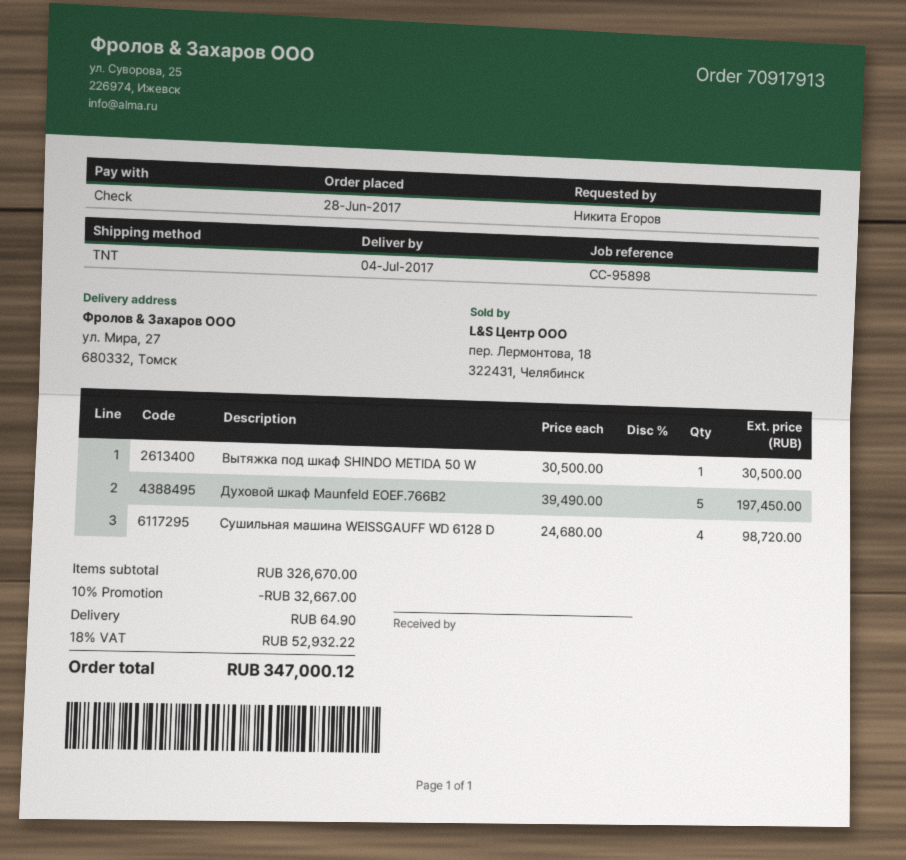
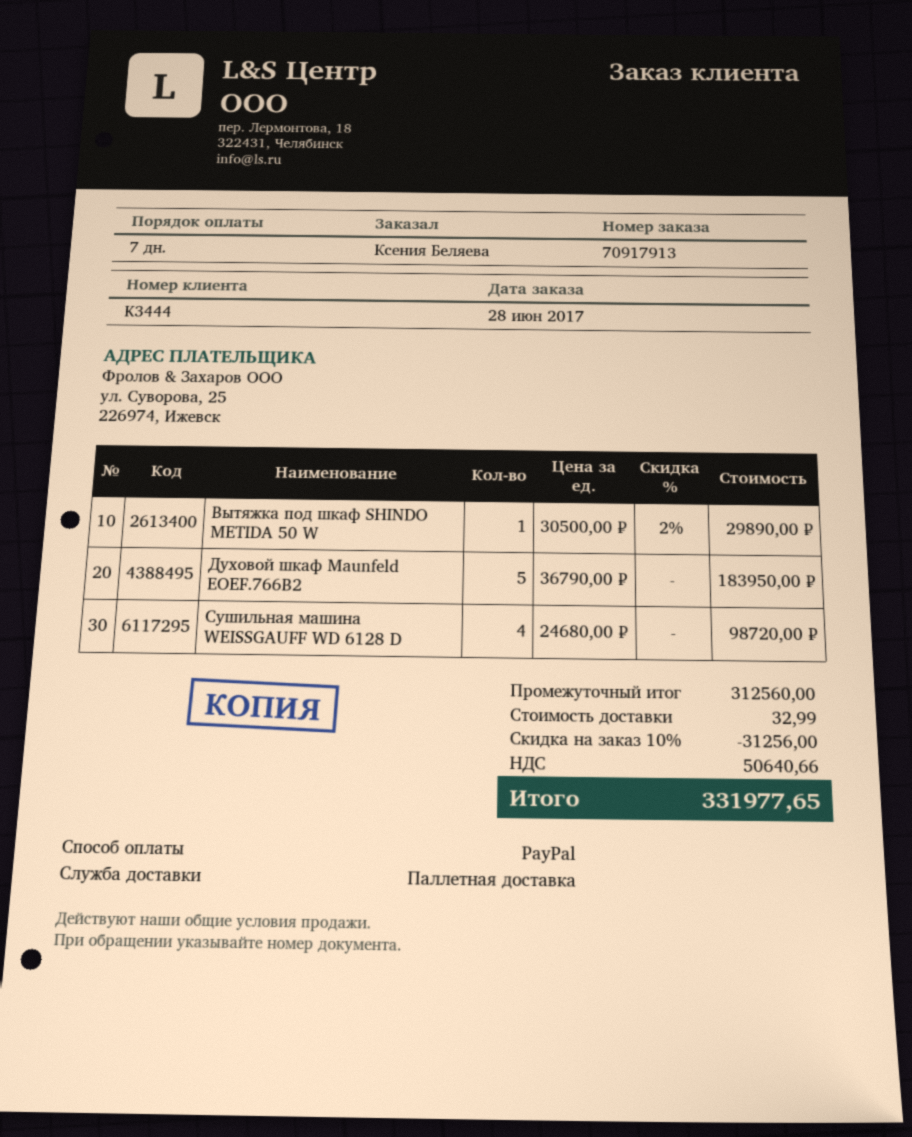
ordered by: Никита Егоров -> Ксения Беляева
payment method: cheque -> PayPal
shipping method: TNT -> pallet freight
Вытяжка под шкаф SHINDO METIDA 50 W: 1 x 30500.00 = 30500.00 -> 1 x 30500.00 - 2% = 29890.00
Духовой шкаф Maunfeld EOEF.766B2: 5 x 39490.00 = 197450.00 -> 5 x 36790.00 = 183950.00
subtotal: 326670.00 -> 312560.00
discount: 10% = 32667.00 -> 10% = 31256.00
shipping: 64.90 -> 32.99
tax: 52932.22 -> 50640.66
total: 347000.12 -> 331977.65

